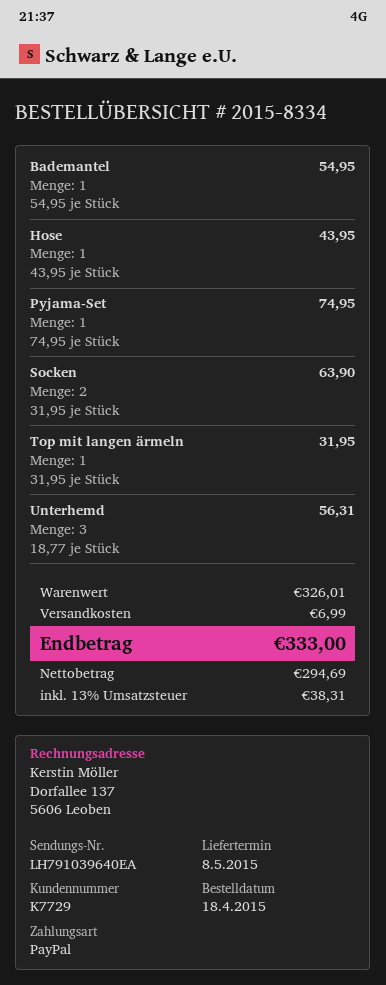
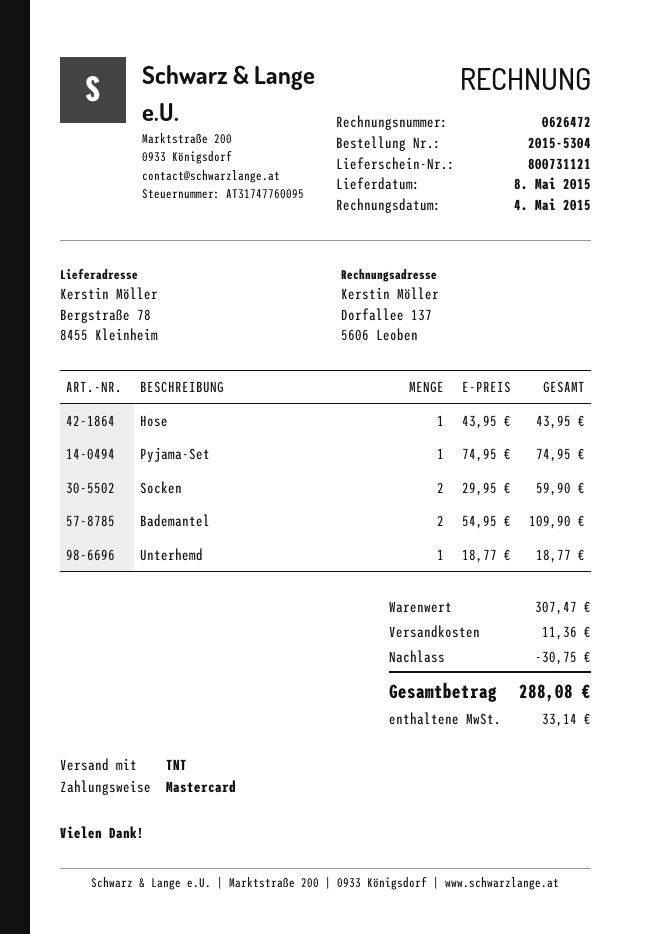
order number: 2015-8334 -> 2015-5304
payment method: PayPal -> Mastercard
Bademantel: 1 x 54.95 = 54.95 -> 2 x 54.95 = 109.90
Socken: 2 x 31.95 = 63.90 -> 2 x 29.95 = 59.90
Top mit langen ärmeln: 1 x 31.95 = 31.95 -> none
Unterhemd: 3 x 18.77 = 56.31 -> 1 x 18.77 = 18.77
subtotal: 326.01 -> 307.47
discount: none -> 30.75
shipping: 6.99 -> 11.36
tax: 38.31 -> 33.14
total: 333.00 -> 288.08

